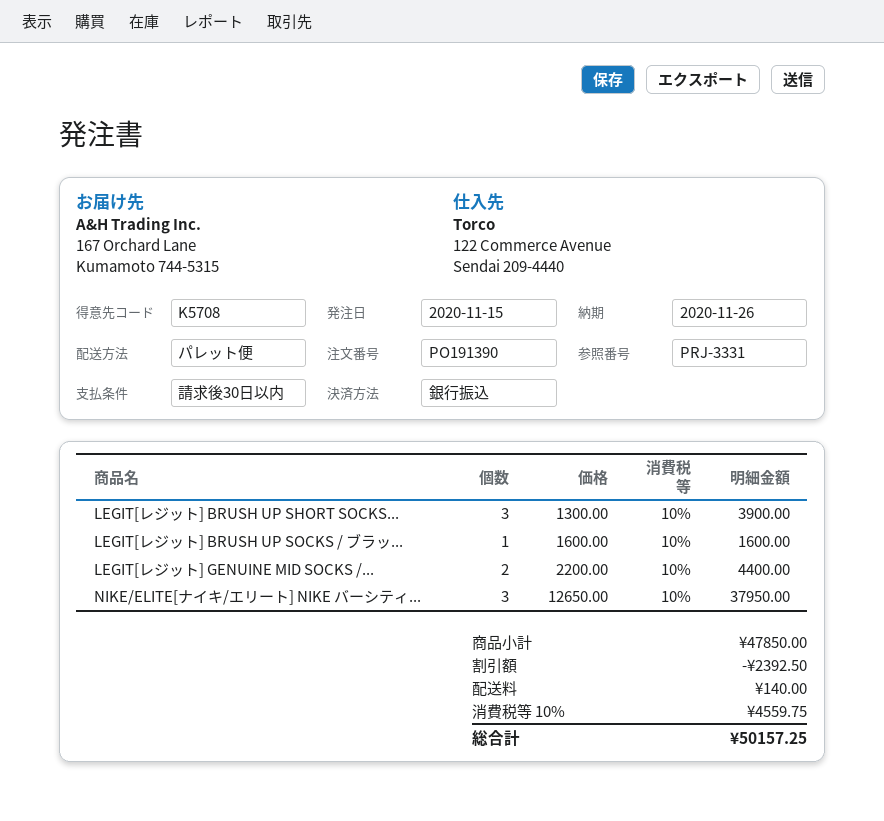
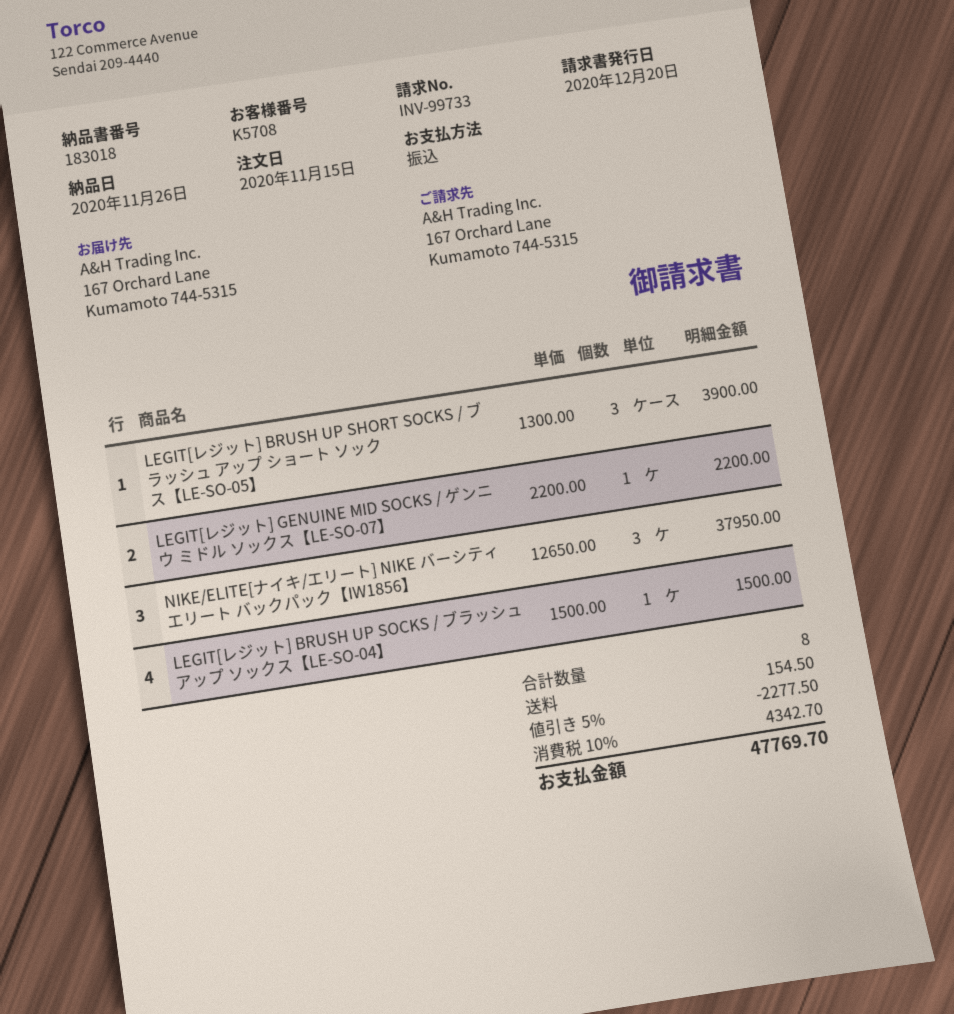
LEGIT[レジット] BRUSH UP SOCKS / ブラッ...: 1 x 1600.00 = 1600.00 -> 1 x 1500.00 = 1500.00
LEGIT[レジット] GENUINE MID SOCKS /...: 2 x 2200.00 = 4400.00 -> 1 x 2200.00 = 2200.00
discount: 2392.50 -> 2277.50
shipping: 140.00 -> 154.50
tax: 10% = 4559.75 -> 10% = 4342.70
total: 50157.25 -> 47769.70

